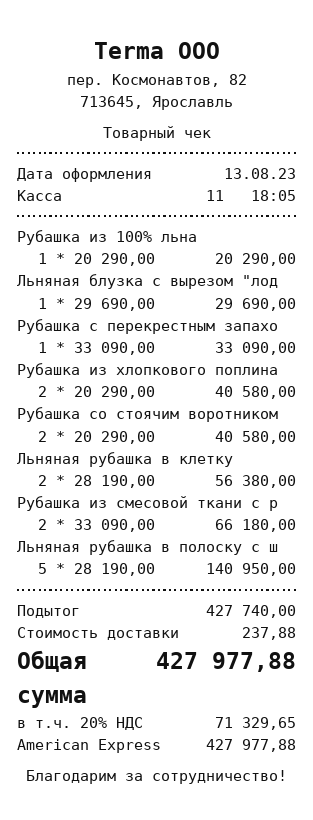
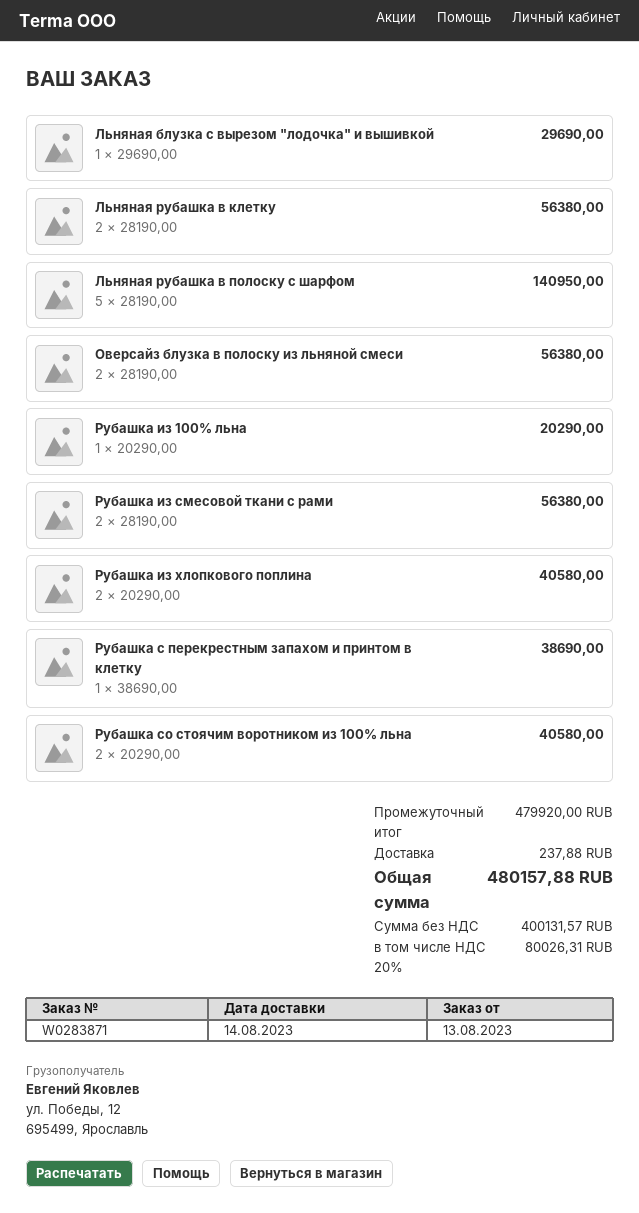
Рубашка с перекрестным запахо: 1 x 33090.00 = 33090.00 -> 1 x 38690.00 = 38690.00
Рубашка из смесовой ткани с р: 2 x 33090.00 = 66180.00 -> 2 x 28190.00 = 56380.00
Оверсайз блузка в полоску из льняной смеси: none -> 2 x 28190.00 = 56380.00
subtotal: 427740.00 -> 479920.00
tax: 20% = 71329.65 -> 20% = 80026.31
total: 427977.88 -> 480157.88

